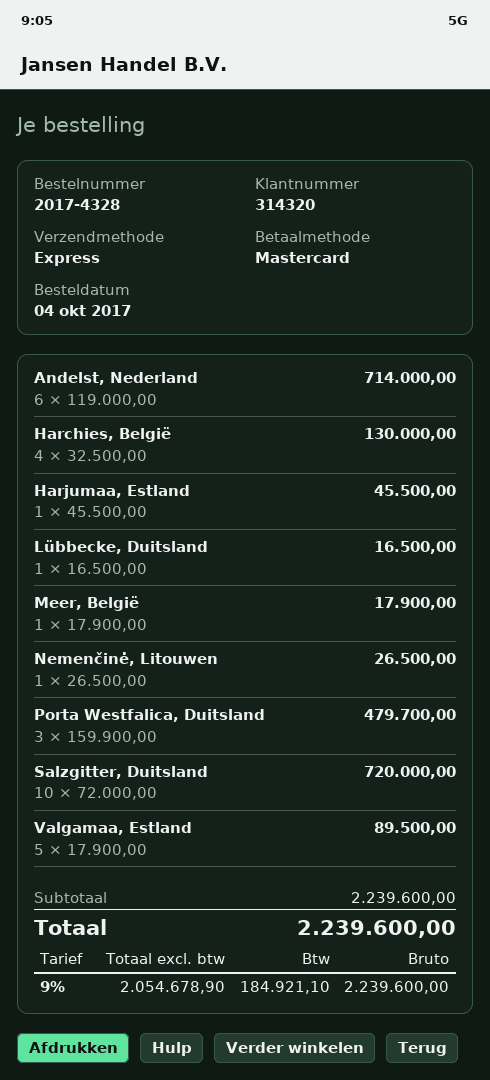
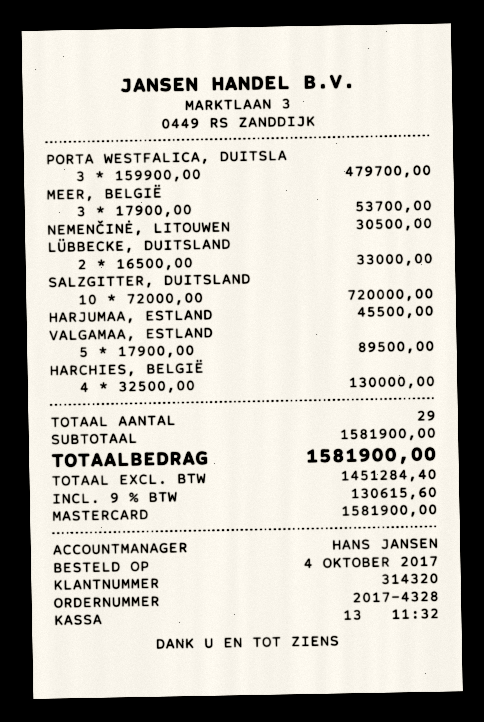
Andelst, Nederland: 6 x 119000.00 = 714000.00 -> none
Lübbecke, Duitsland: 1 x 16500.00 = 16500.00 -> 2 x 16500.00 = 33000.00
Meer, België: 1 x 17900.00 = 17900.00 -> 3 x 17900.00 = 53700.00
Nemenčinė, Litouwen: 1 x 26500.00 = 26500.00 -> 1 x 30500.00 = 30500.00
subtotal: 2239600.00 -> 1581900.00
net: 2054678.90 -> 1451284.40
tax: 9% = 184921.10 -> 9% = 130615.60
total: 2239600.00 -> 1581900.00

